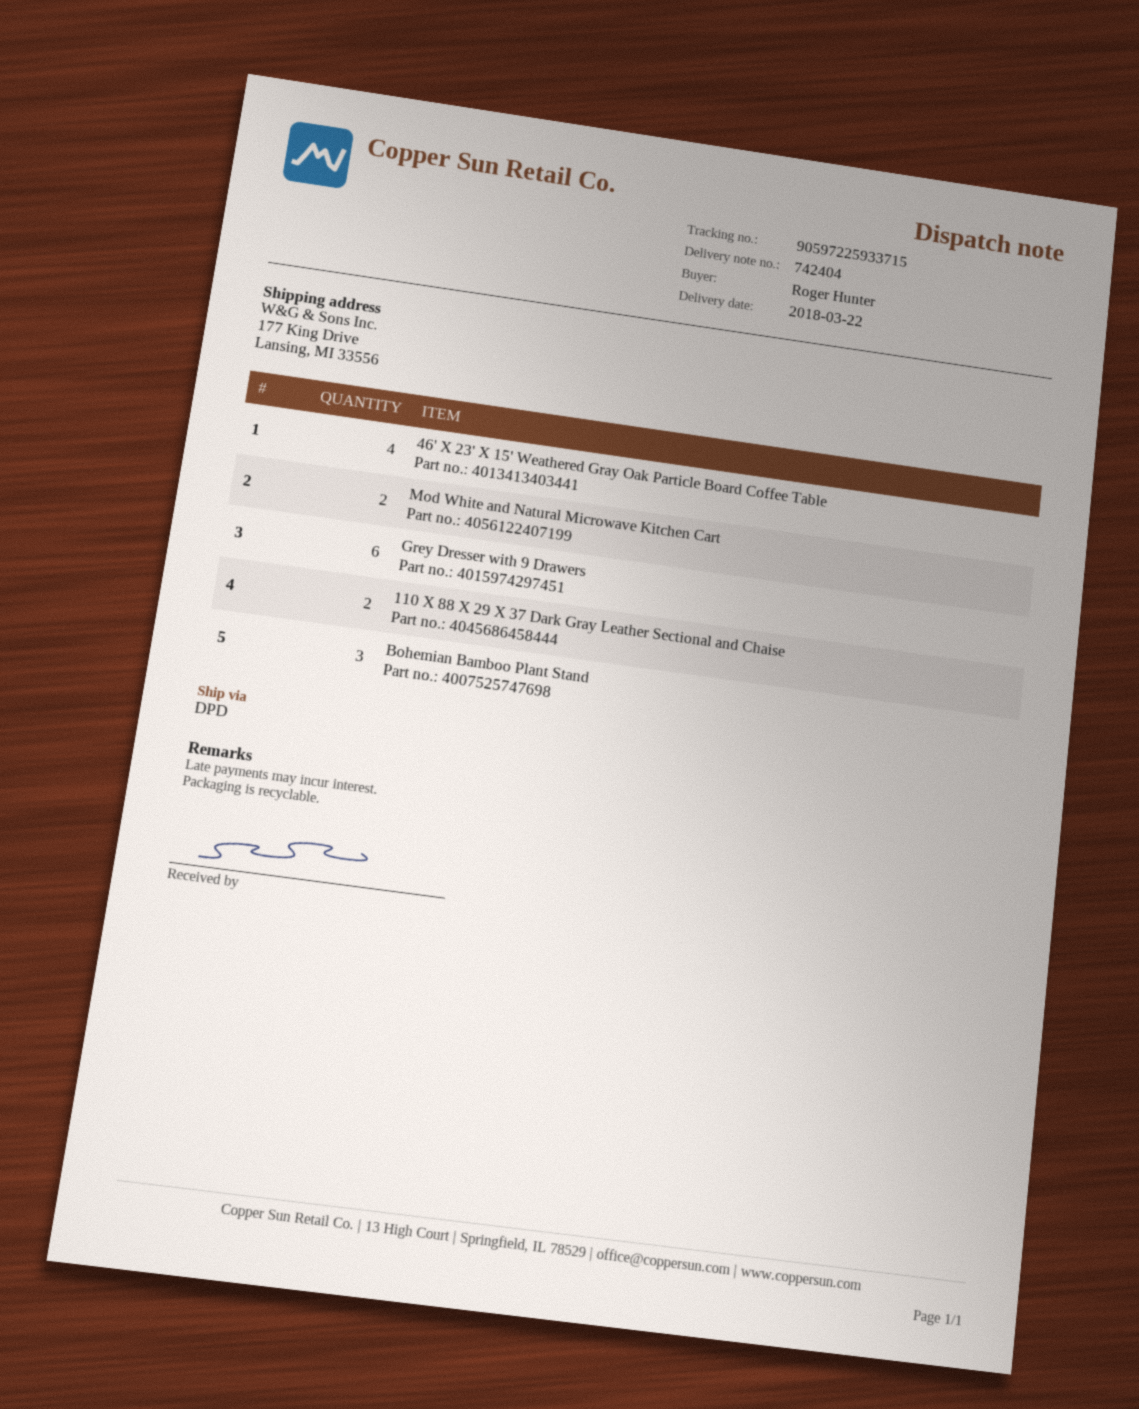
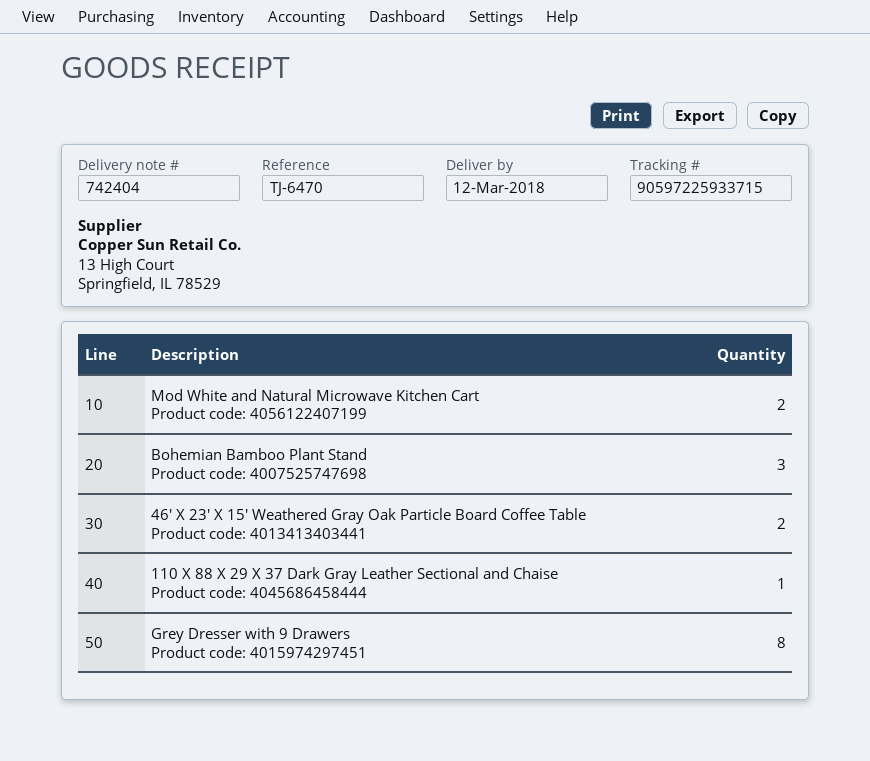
delivery date: 2018-03-22 -> 2018-03-12
46' X 23' X 15' Weathered Gray Oak Particle Board Coffee Table: 4 -> 2
Grey Dresser with 9 Drawers: 6 -> 8
110 X 88 X 29 X 37 Dark Gray Leather Sectional and Chaise: 2 -> 1

